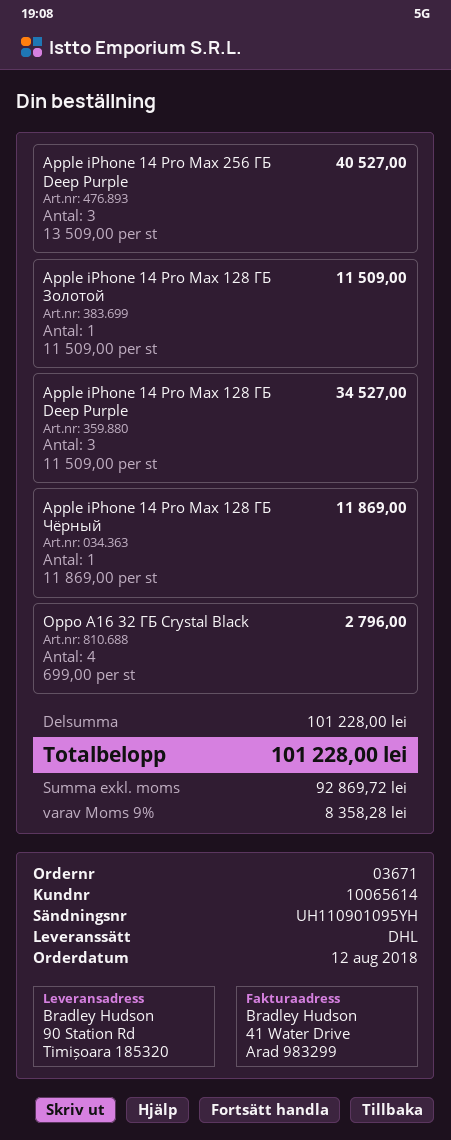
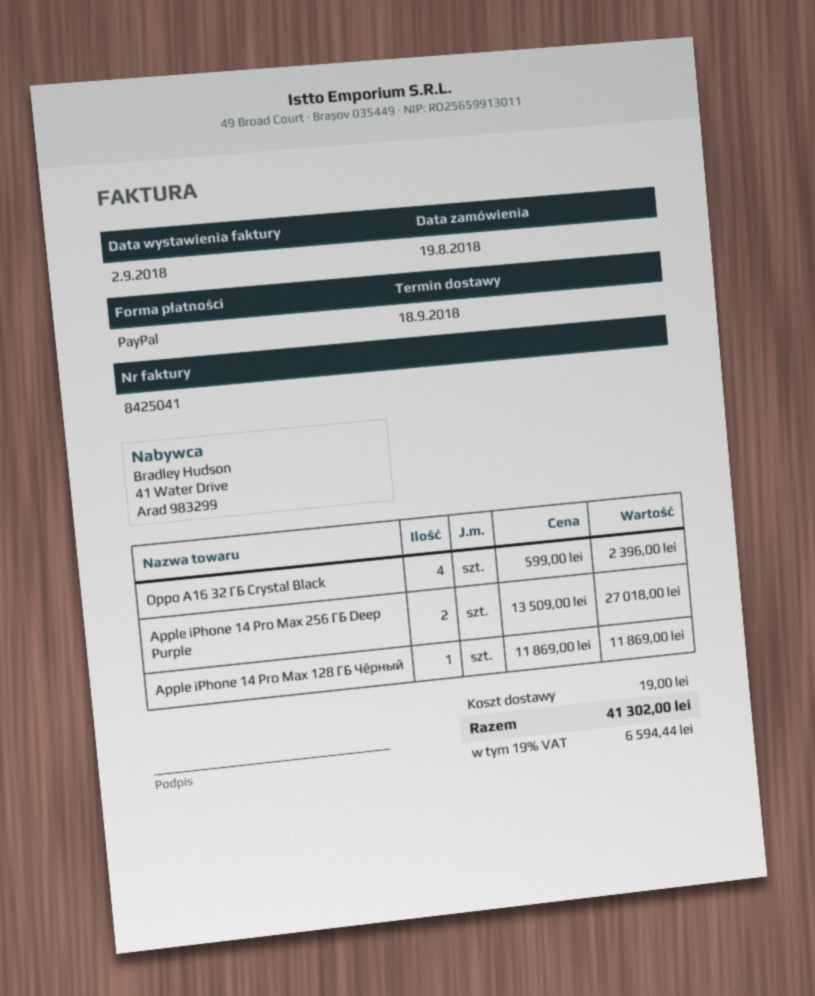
order date: 2018-08-12 -> 2018-08-19
Apple iPhone 14 Pro Max 256 ГБ Deep Purple: 3 x 13509.00 = 40527.00 -> 2 x 13509.00 = 27018.00
Apple iPhone 14 Pro Max 128 ГБ Золотой: 1 x 11509.00 = 11509.00 -> none
Apple iPhone 14 Pro Max 128 ГБ Deep Purple: 3 x 11509.00 = 34527.00 -> none
Oppo A16 32 ГБ Crystal Black: 4 x 699.00 = 2796.00 -> 4 x 599.00 = 2396.00
shipping: none -> 19.00
tax: 9% = 8358.28 -> 19% = 6594.44
total: 101228.00 -> 41302.00

